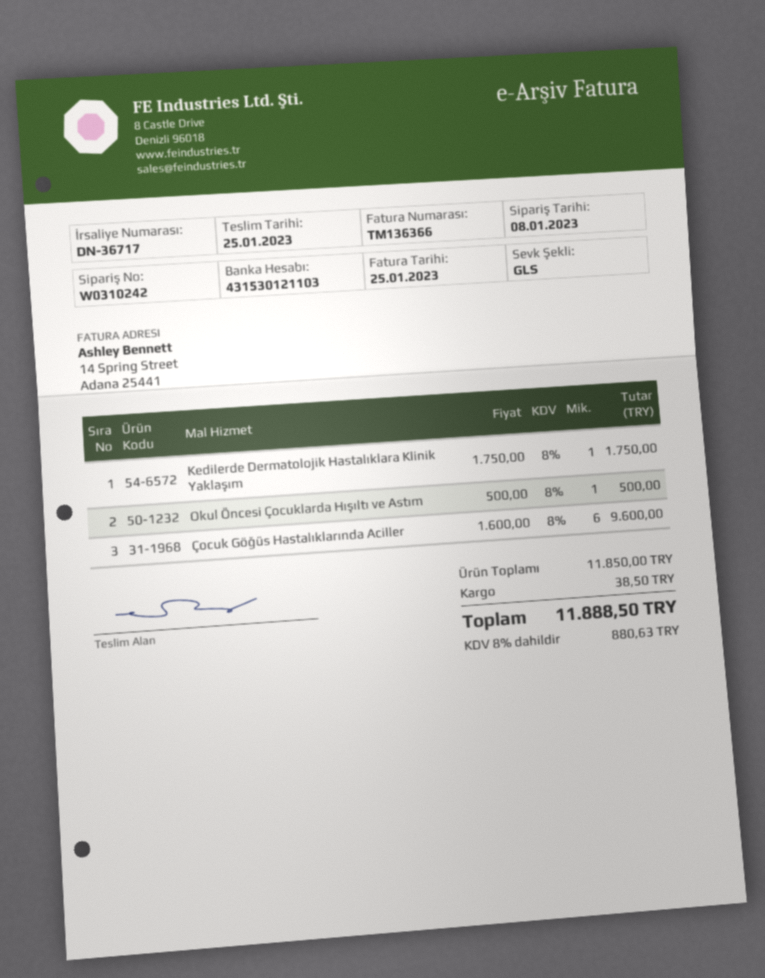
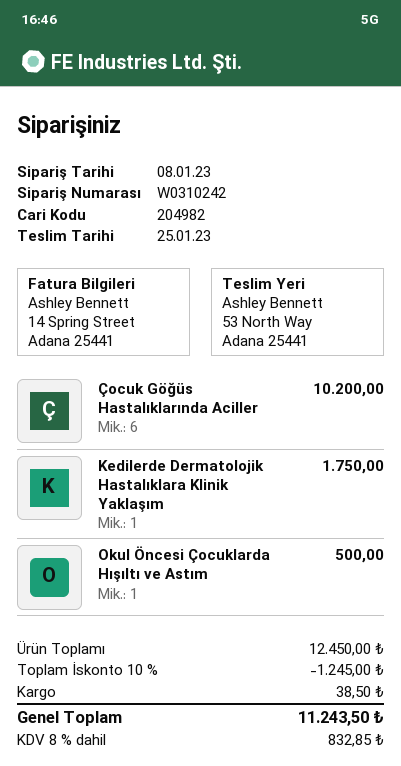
Çocuk Göğüs Hastalıklarında Aciller: 6 for 9600.00 -> 6 for 10200.00
subtotal: 11850.00 -> 12450.00
discount: none -> 10% = 1245.00
tax: 8% = 880.63 -> 8% = 832.85
total: 11888.50 -> 11243.50

